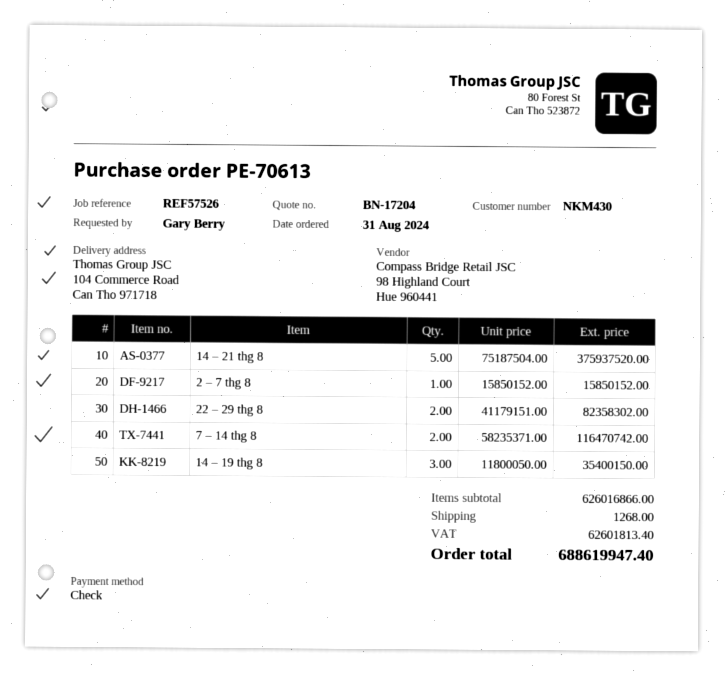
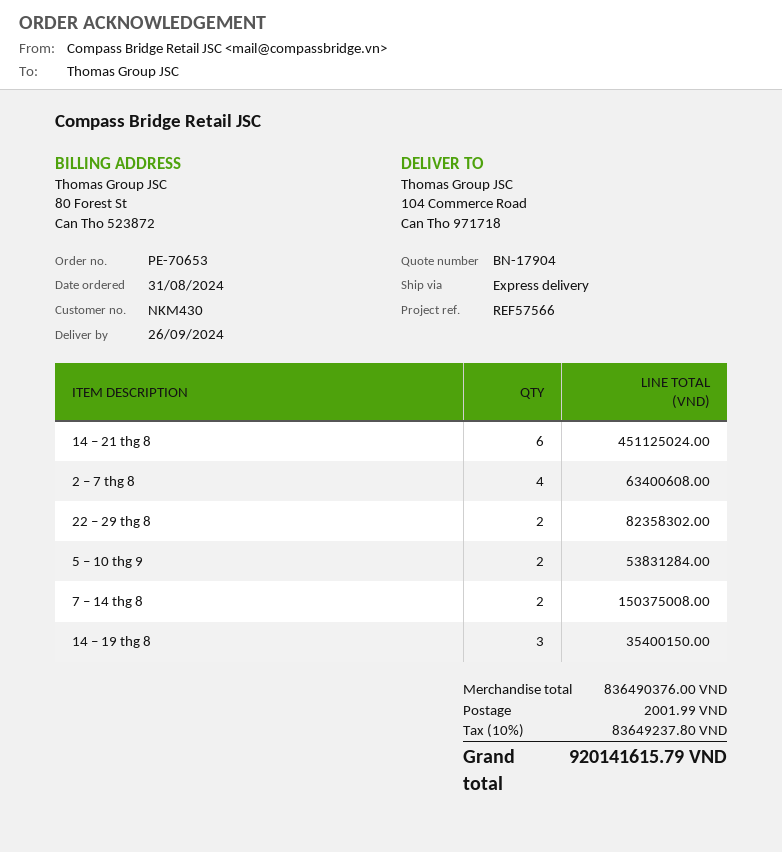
quote number: BN-17204 -> BN-17904
order number: PE-70613 -> PE-70653
reference: REF57526 -> REF57566
14 – 21 thg 8: 5 for 375937520.00 -> 6 for 451125024.00
2 – 7 thg 8: 1 for 15850152.00 -> 4 for 63400608.00
7 – 14 thg 8: 2 for 116470742.00 -> 2 for 150375008.00
5 – 10 thg 9: none -> 2 for 53831284.00
subtotal: 626016866.00 -> 836490376.00
shipping: 1268.00 -> 2001.99
tax: 62601813.40 -> 83649237.80
total: 688619947.40 -> 920141615.79

